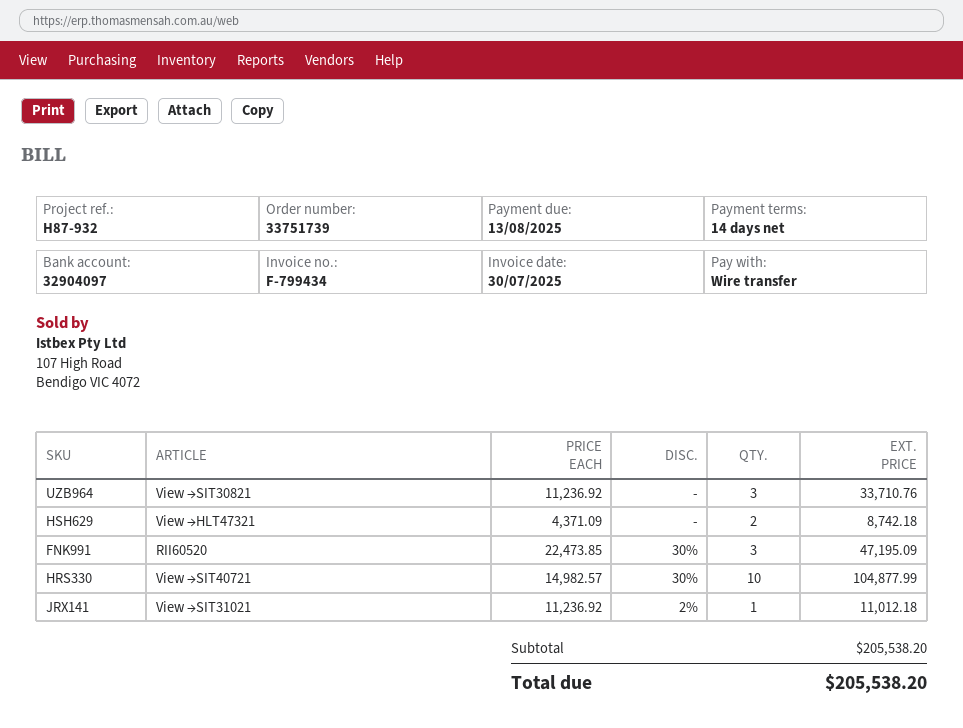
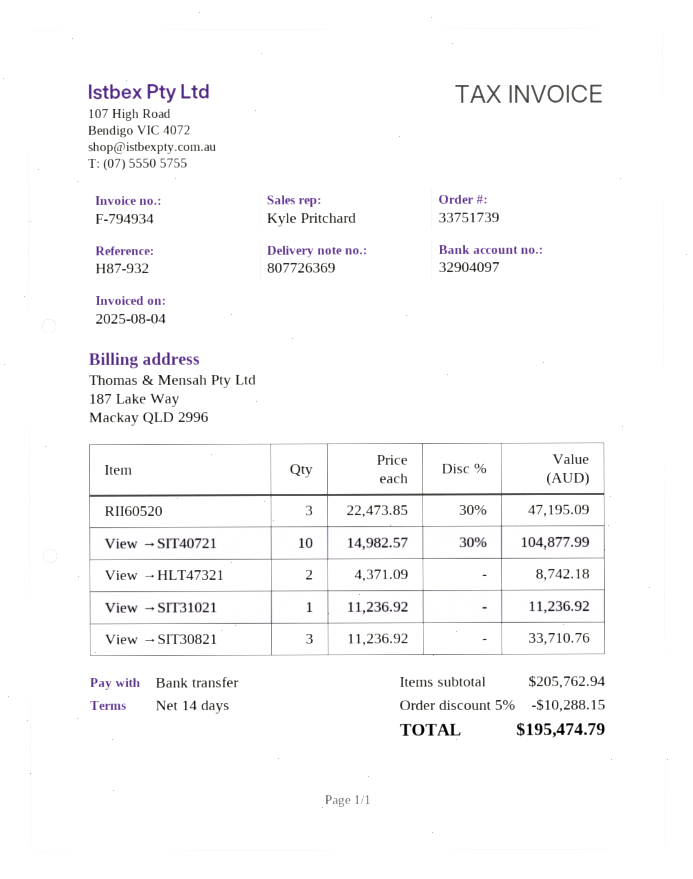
invoice number: F-799434 -> F-794934
invoice date: 2025-07-30 -> 2025-08-04
View →SIT31021: 1 x 11236.92 - 2% = 11012.18 -> 1 x 11236.92 = 11236.92
subtotal: 205538.20 -> 205762.94
discount: none -> 5% = 10288.15
total: 205538.20 -> 195474.79

